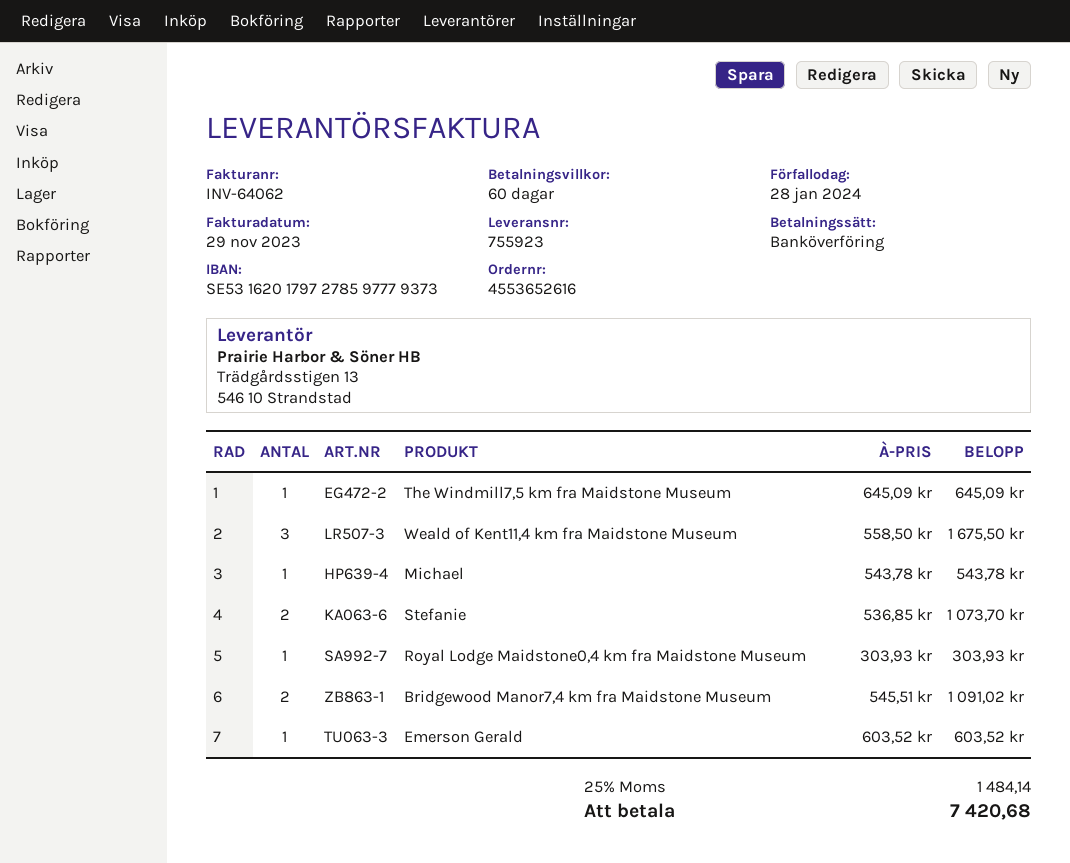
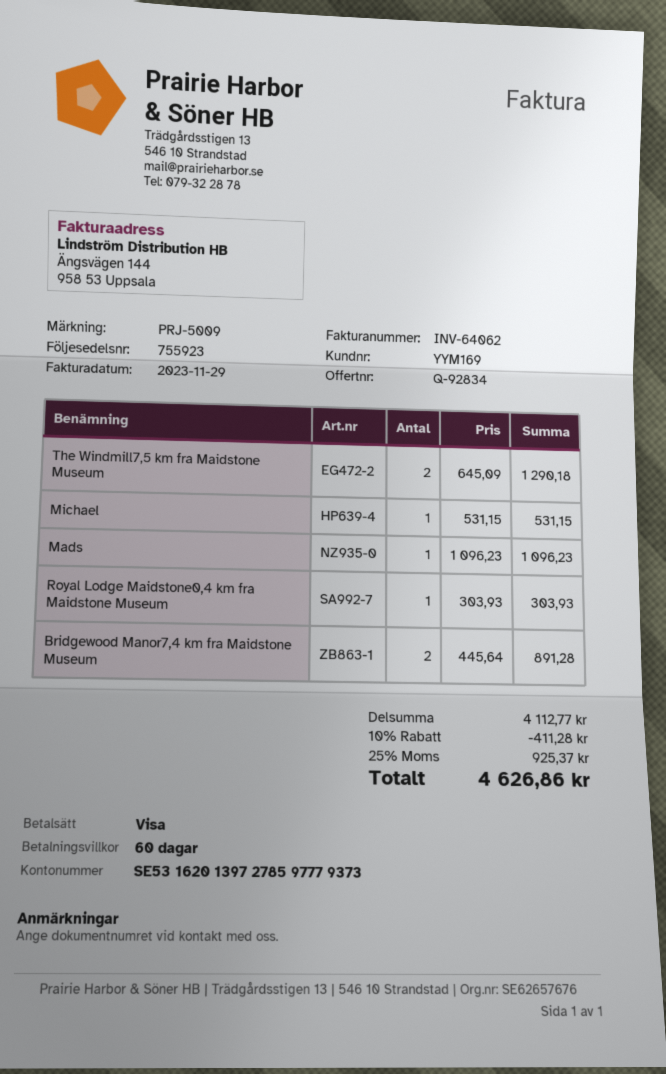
payment method: bank transfer -> Visa
bank account: SE5316201797278597779373 -> SE5316201397278597779373
The Windmill7,5 km fra Maidstone Museum: 1 x 645.09 = 645.09 -> 2 x 645.09 = 1290.18
Weald of Kent11,4 km fra Maidstone Museum: 3 x 558.50 = 1675.50 -> none
Michael: 1 x 543.78 = 543.78 -> 1 x 531.15 = 531.15
Stefanie: 2 x 536.85 = 1073.70 -> none
Bridgewood Manor7,4 km fra Maidstone Museum: 2 x 545.51 = 1091.02 -> 2 x 445.64 = 891.28
Emerson Gerald: 1 x 603.52 = 603.52 -> none
Mads: none -> 1 x 1096.23 = 1096.23
discount: none -> 10% = 411.28
tax: 25% = 1484.14 -> 25% = 925.37
total: 7420.68 -> 4626.86

